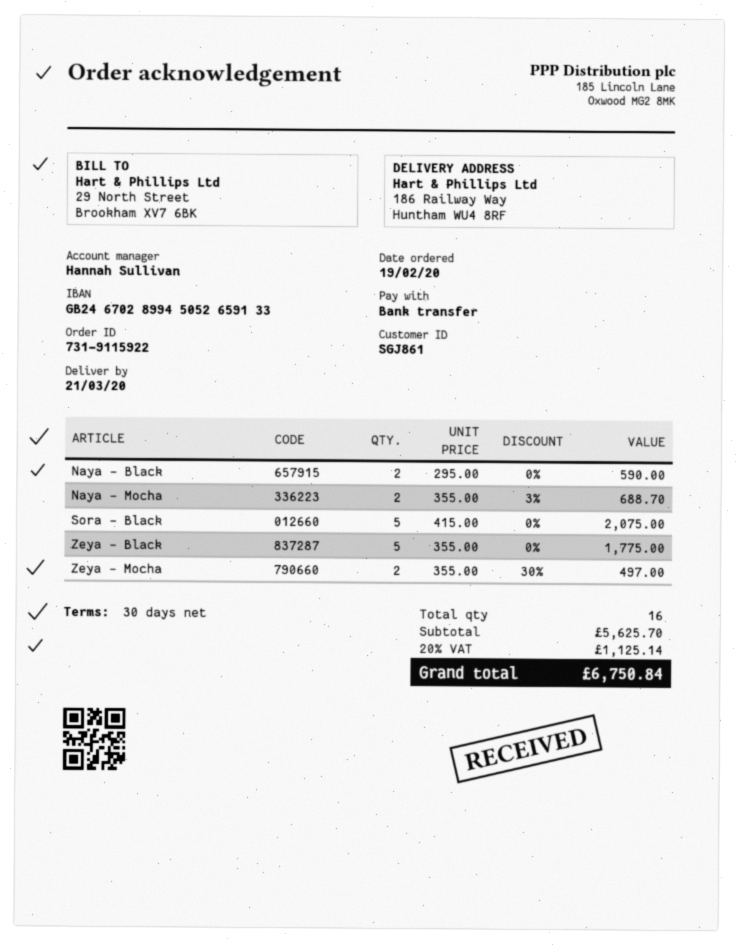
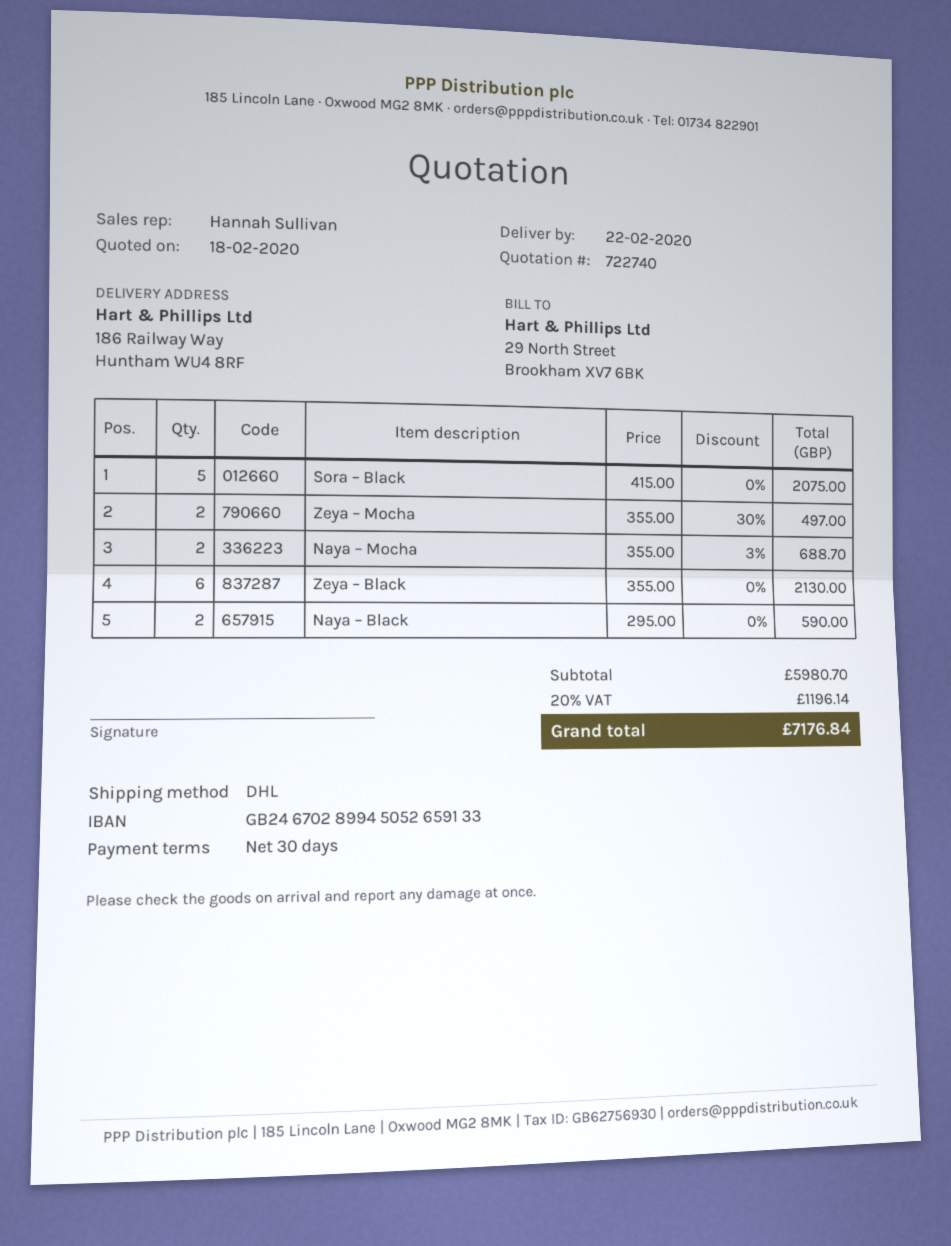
delivery date: 2020-03-21 -> 2020-02-22
Zeya – Black: 5 x 355.00 = 1775.00 -> 6 x 355.00 = 2130.00
subtotal: 5625.70 -> 5980.70
tax: 20% = 1125.14 -> 20% = 1196.14
total: 6750.84 -> 7176.84

